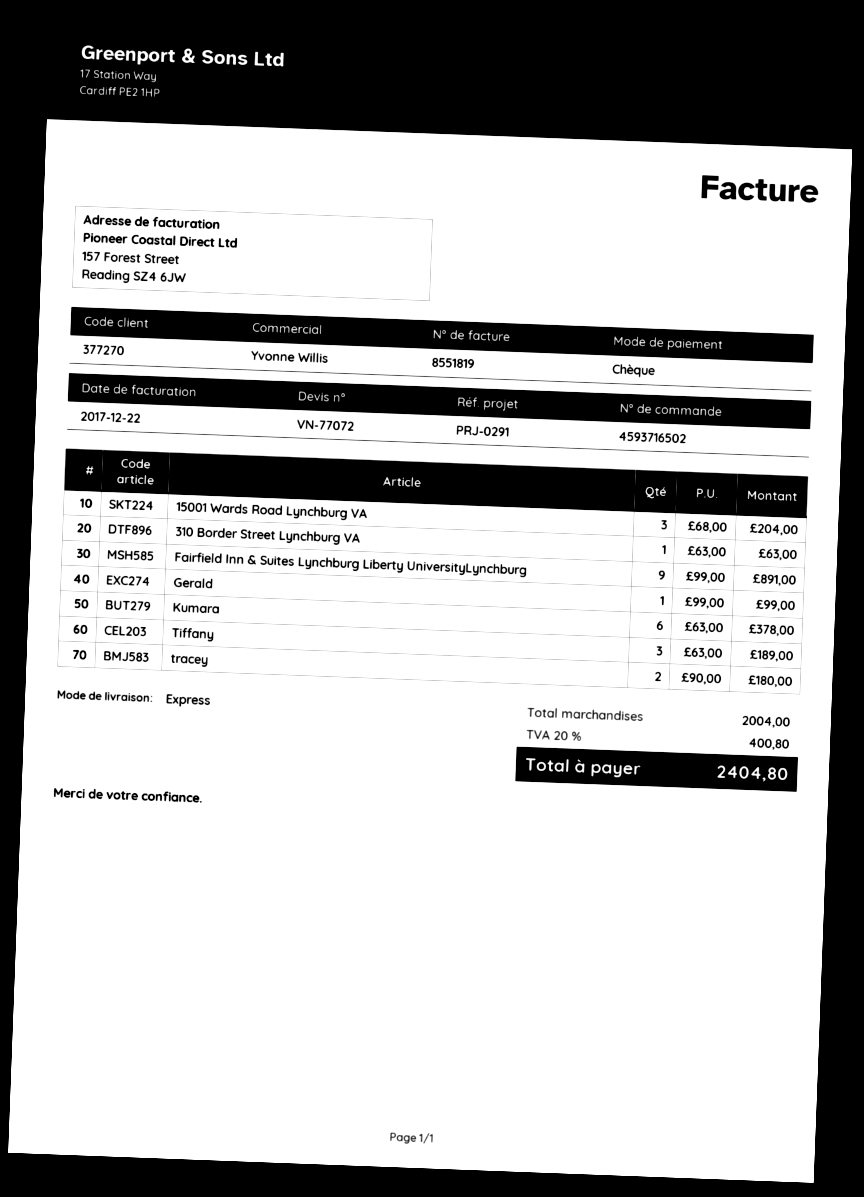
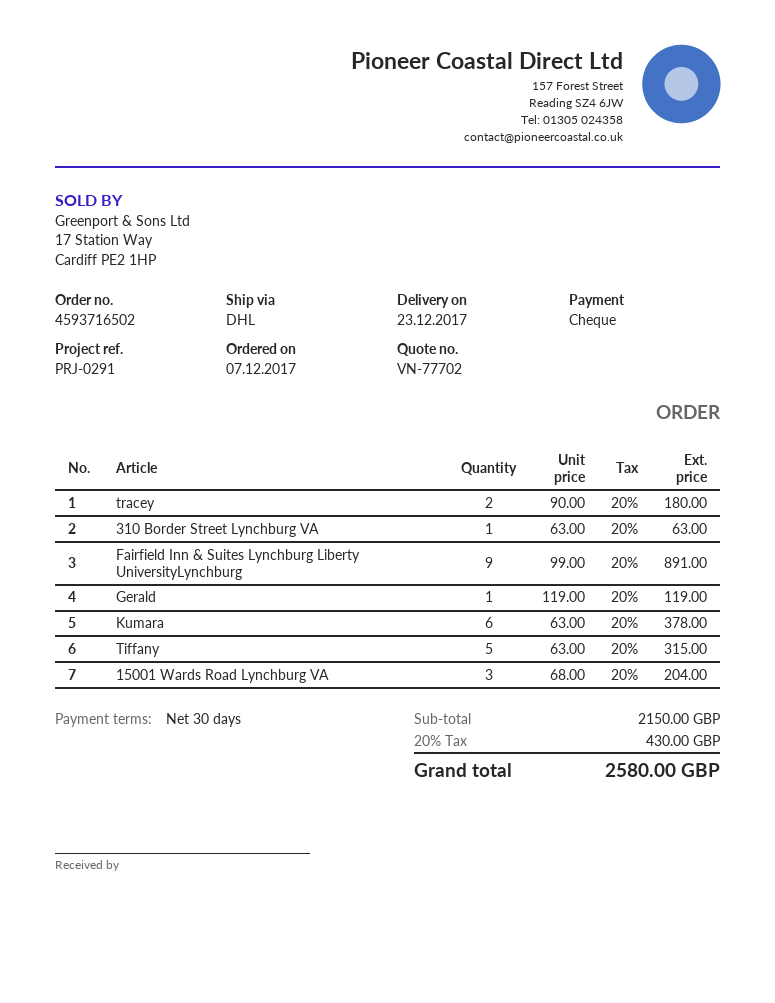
quote number: VN-77072 -> VN-77702
shipping method: express -> DHL
Gerald: 1 x 99.00 = 99.00 -> 1 x 119.00 = 119.00
Tiffany: 3 x 63.00 = 189.00 -> 5 x 63.00 = 315.00
subtotal: 2004.00 -> 2150.00
tax: 20% = 400.80 -> 20% = 430.00
total: 2404.80 -> 2580.00

